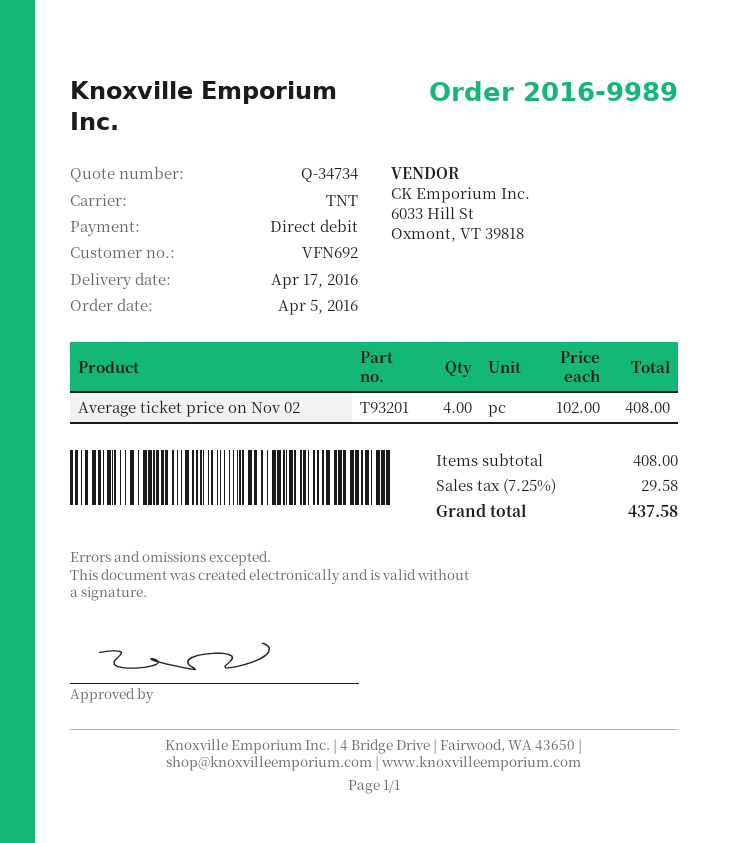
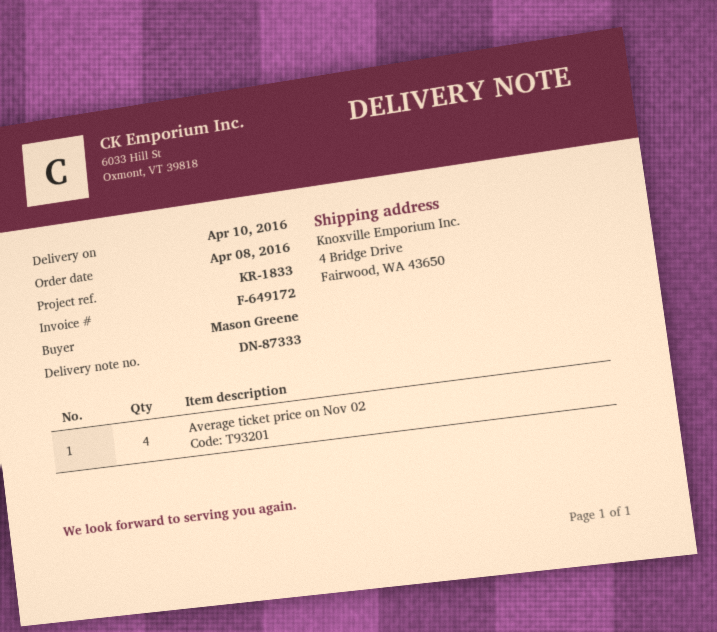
order date: 2016-04-05 -> 2016-04-08
delivery date: 2016-04-17 -> 2016-04-10

